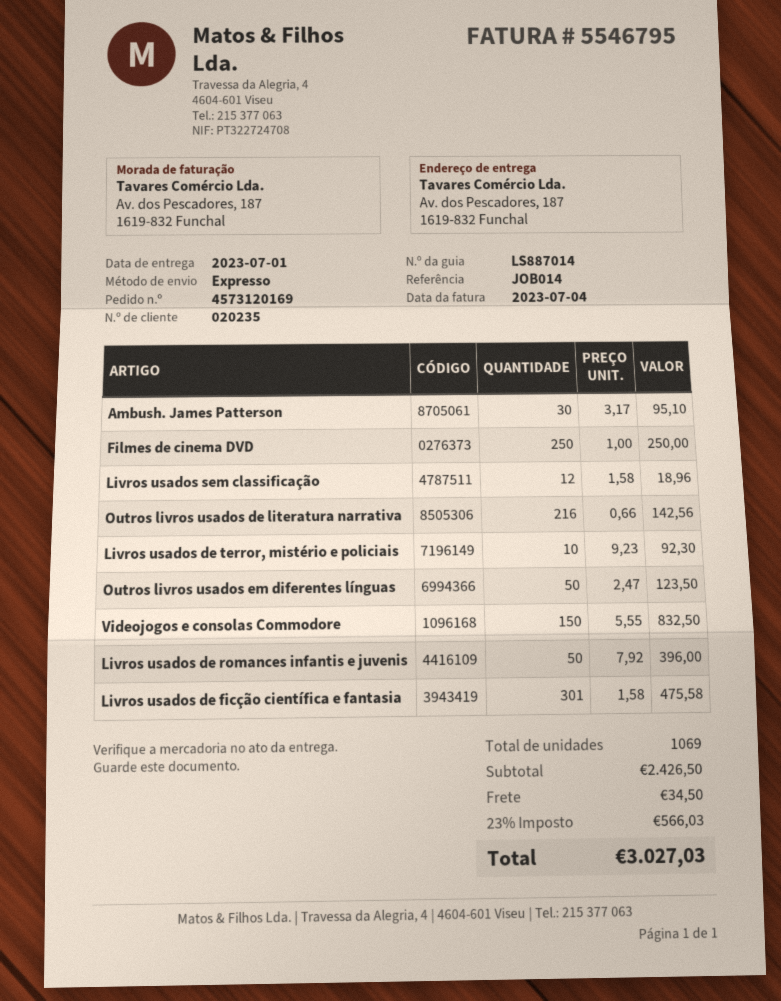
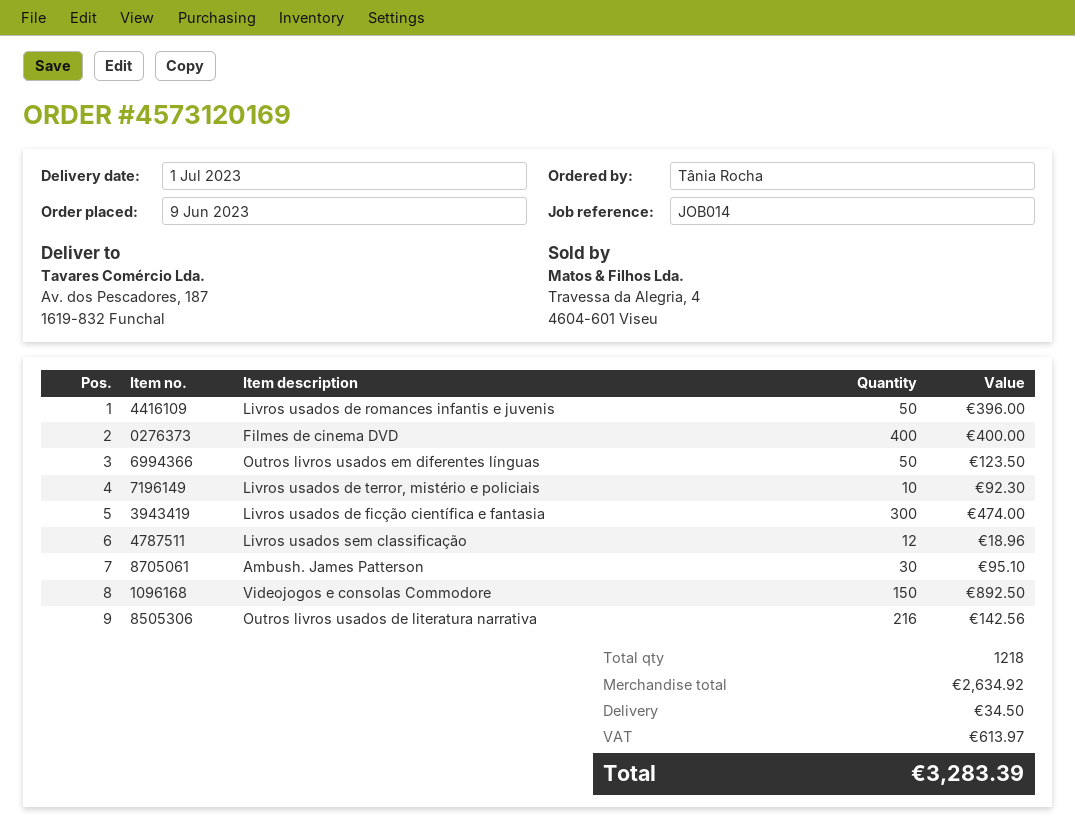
Filmes de cinema DVD: 250 for 250.00 -> 400 for 400.00
Videojogos e consolas Commodore: 150 for 832.50 -> 150 for 892.50
Livros usados de ficção científica e fantasia: 301 for 475.58 -> 300 for 474.00
total quantity: 1069 -> 1218
subtotal: 2426.50 -> 2634.92
tax: 566.03 -> 613.97
total: 3027.03 -> 3283.39

